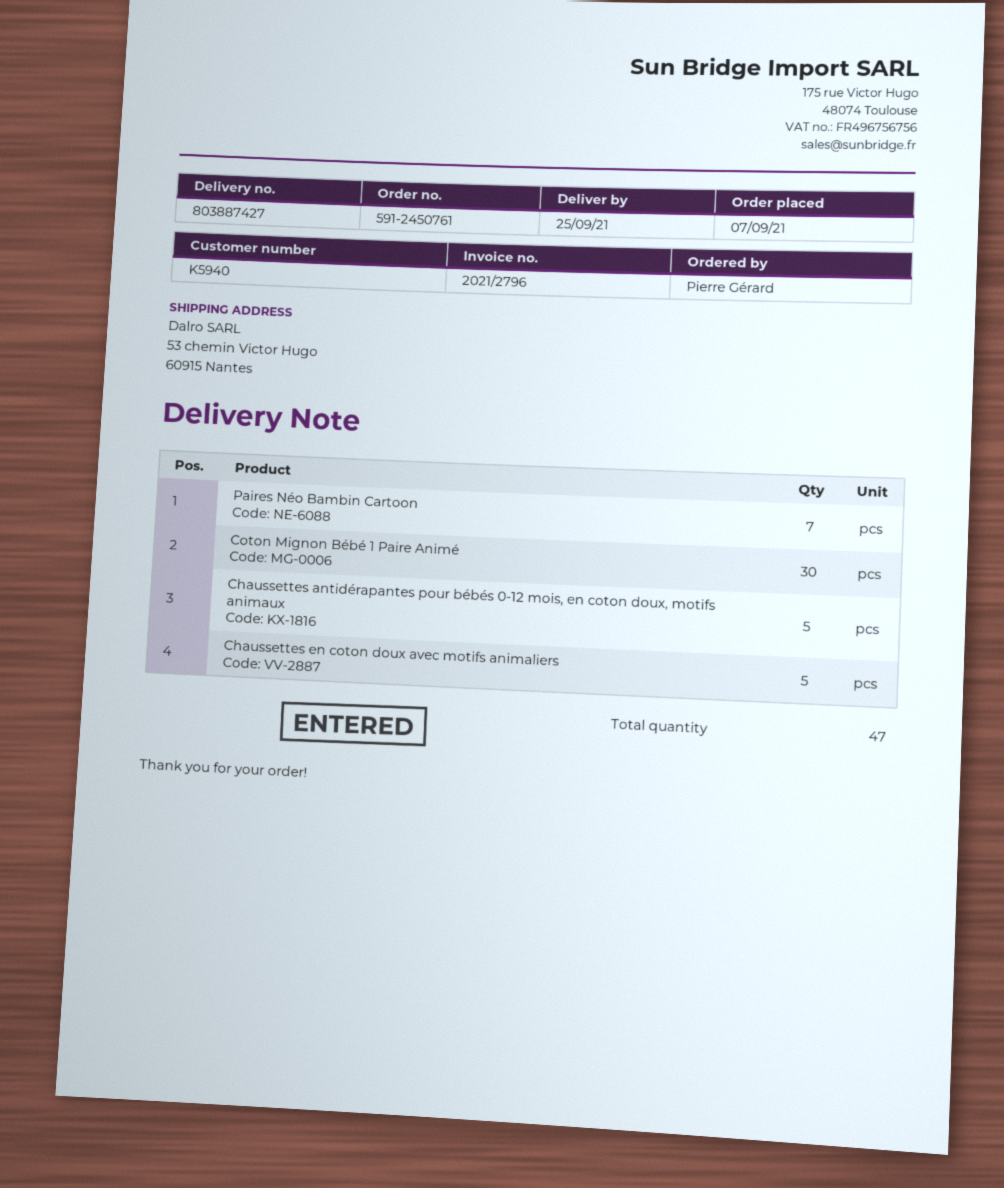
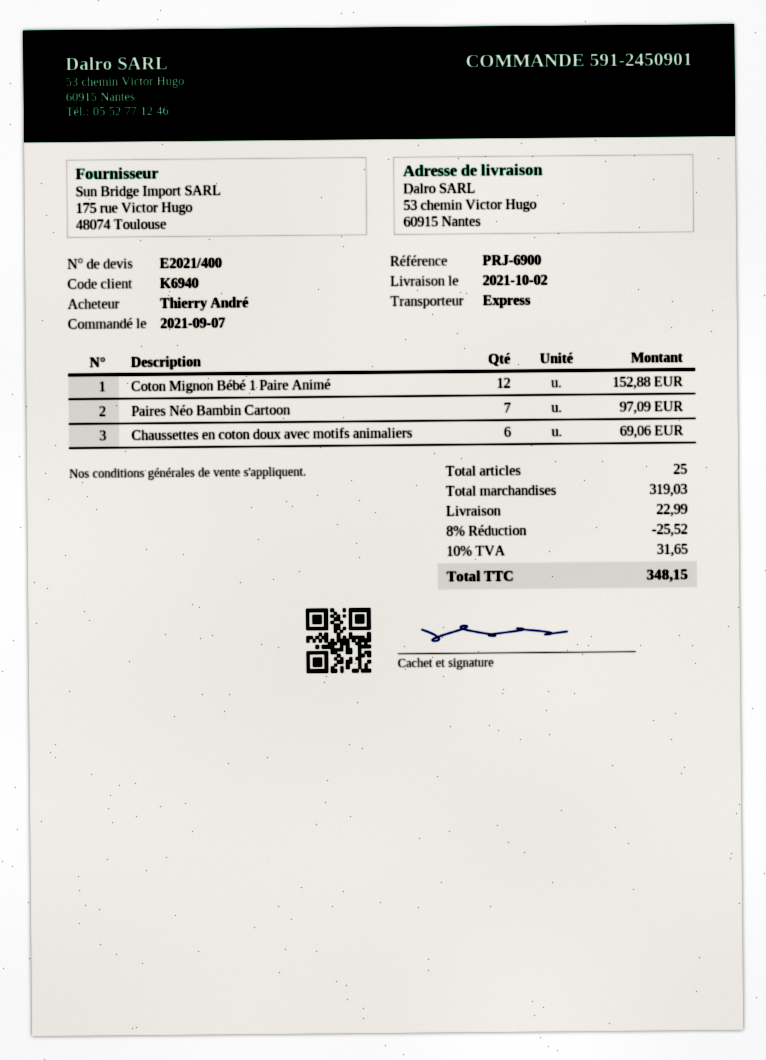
order number: 591-2450761 -> 591-2450901
delivery date: 2021-09-25 -> 2021-10-02
customer number: K5940 -> K6940
ordered by: Pierre Gérard -> Thierry André
Coton Mignon Bébé 1 Paire Animé: 30 -> 12
Chaussettes antidérapantes pour bébés 0-12 mois, en coton doux, motifs animaux: 5 -> none
Chaussettes en coton doux avec motifs animaliers: 5 -> 6
total quantity: 47 -> 25

